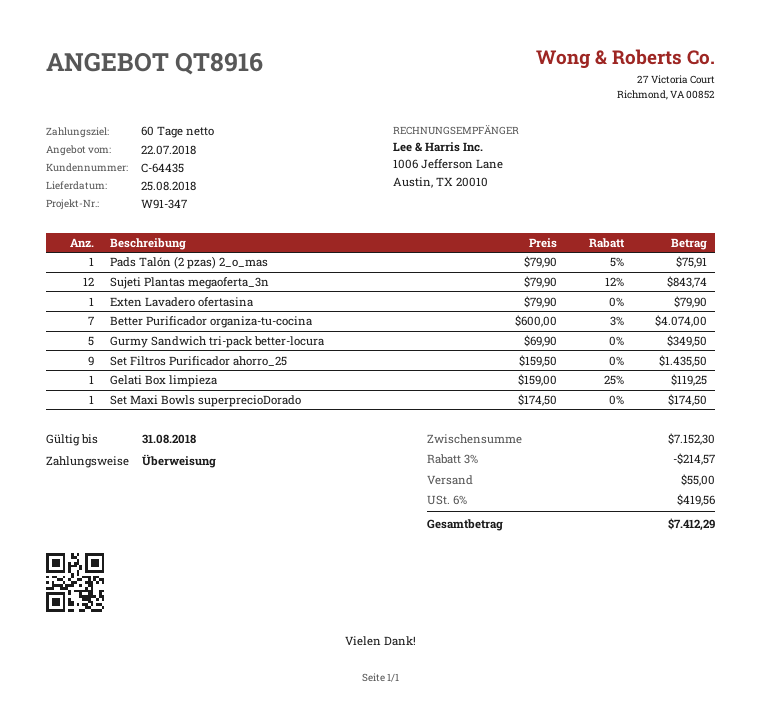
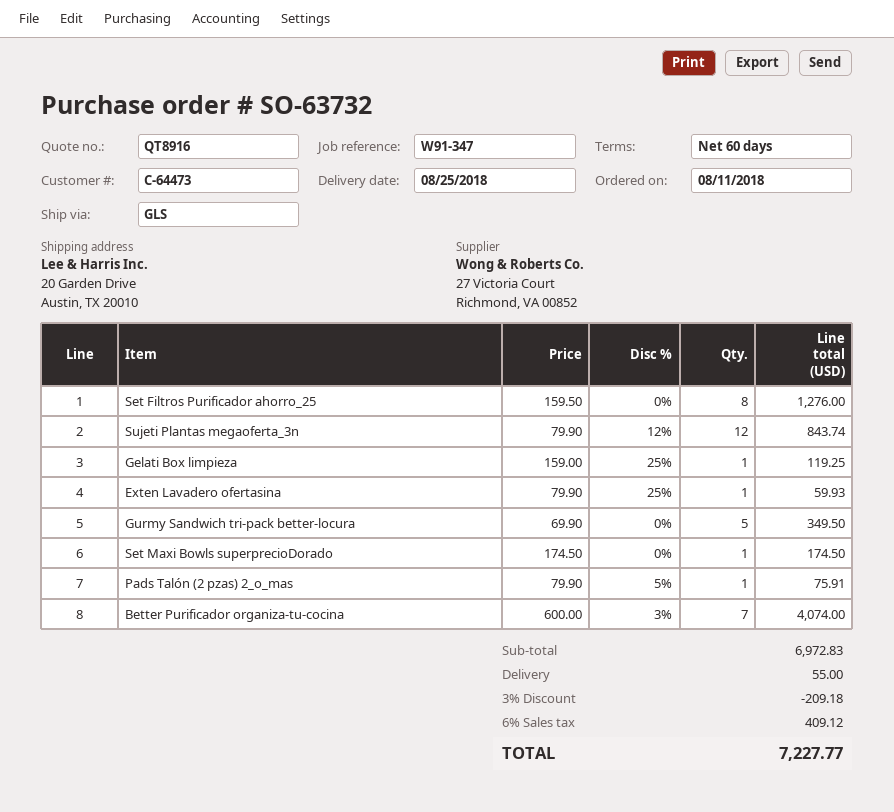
customer number: C-64435 -> C-64473
Exten Lavadero ofertasina: 1 x 79.90 = 79.90 -> 1 x 79.90 - 25% = 59.93
Set Filtros Purificador ahorro_25: 9 x 159.50 = 1435.50 -> 8 x 159.50 = 1276.00
subtotal: 7152.30 -> 6972.83
discount: 3% = 214.57 -> 3% = 209.18
tax: 6% = 419.56 -> 6% = 409.12
total: 7412.29 -> 7227.77

